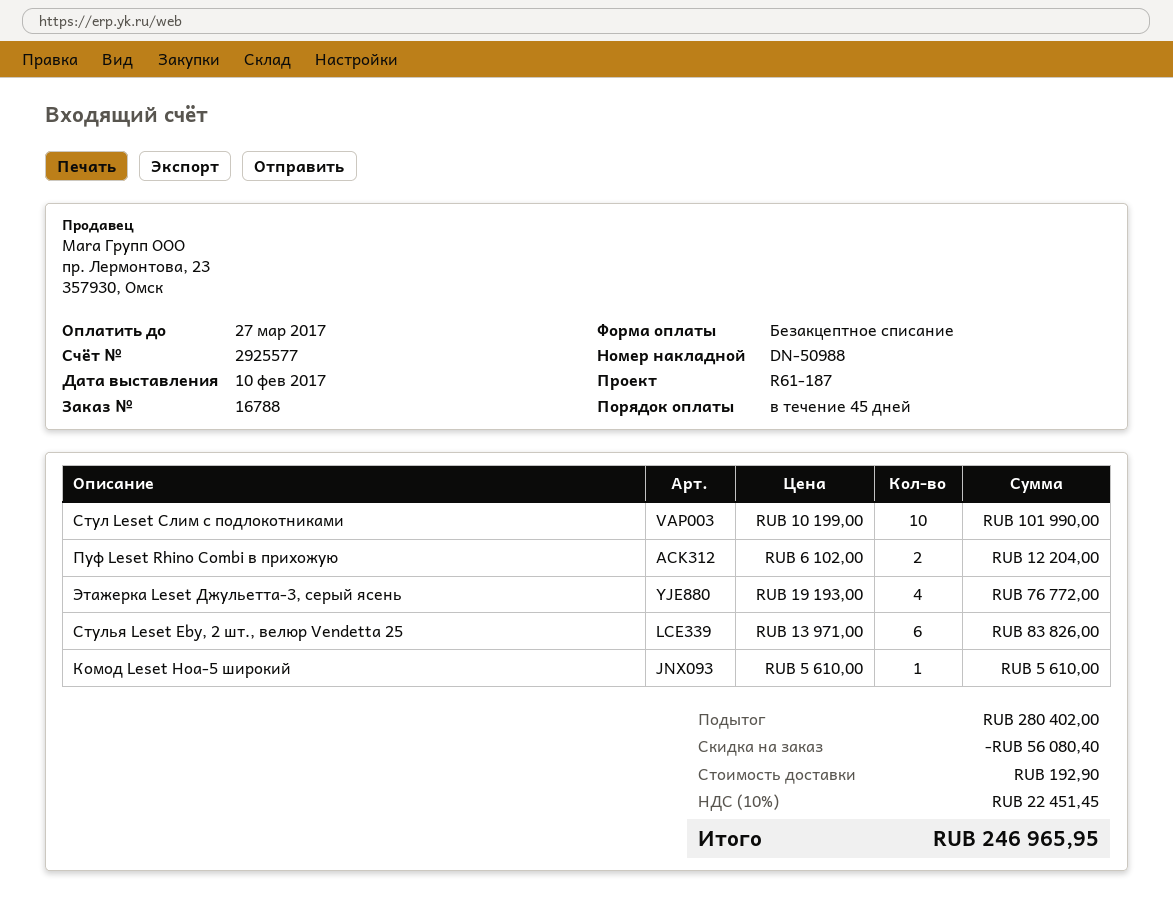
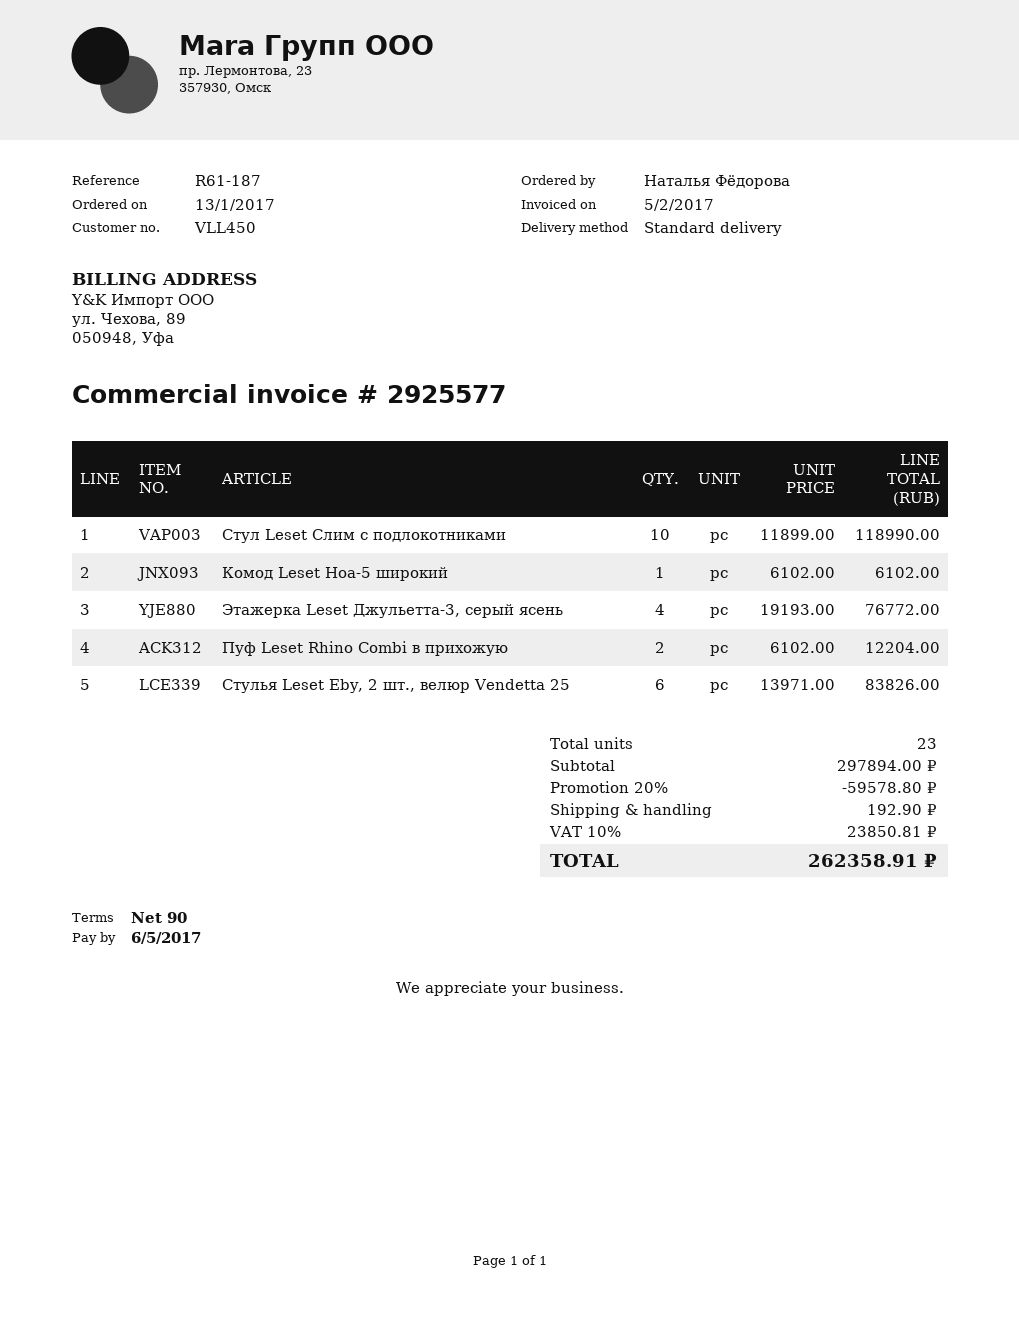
invoice date: 2017-02-10 -> 2017-02-05
payment terms: 45 days -> 90 days
due date: 2017-03-27 -> 2017-05-06
Стул Leset Слим с подлокотниками: 10 x 10199.00 = 101990.00 -> 10 x 11899.00 = 118990.00
Комод Leset Ноа-5 широкий: 1 x 5610.00 = 5610.00 -> 1 x 6102.00 = 6102.00
subtotal: 280402.00 -> 297894.00
discount: 56080.40 -> 59578.80
tax: 10% = 22451.45 -> 10% = 23850.81
total: 246965.95 -> 262358.91

